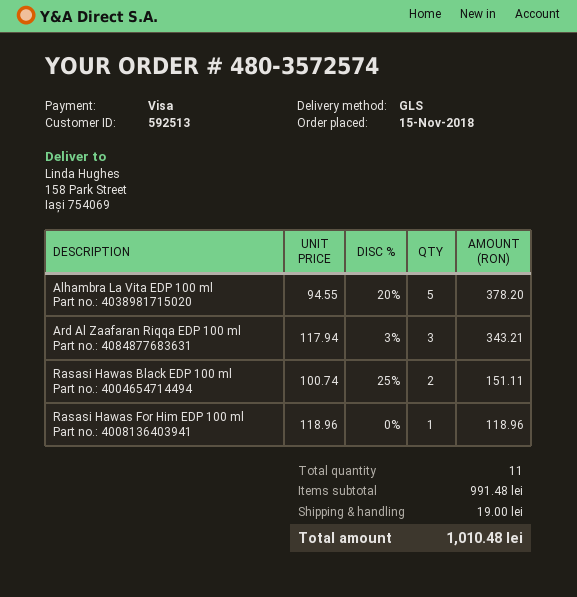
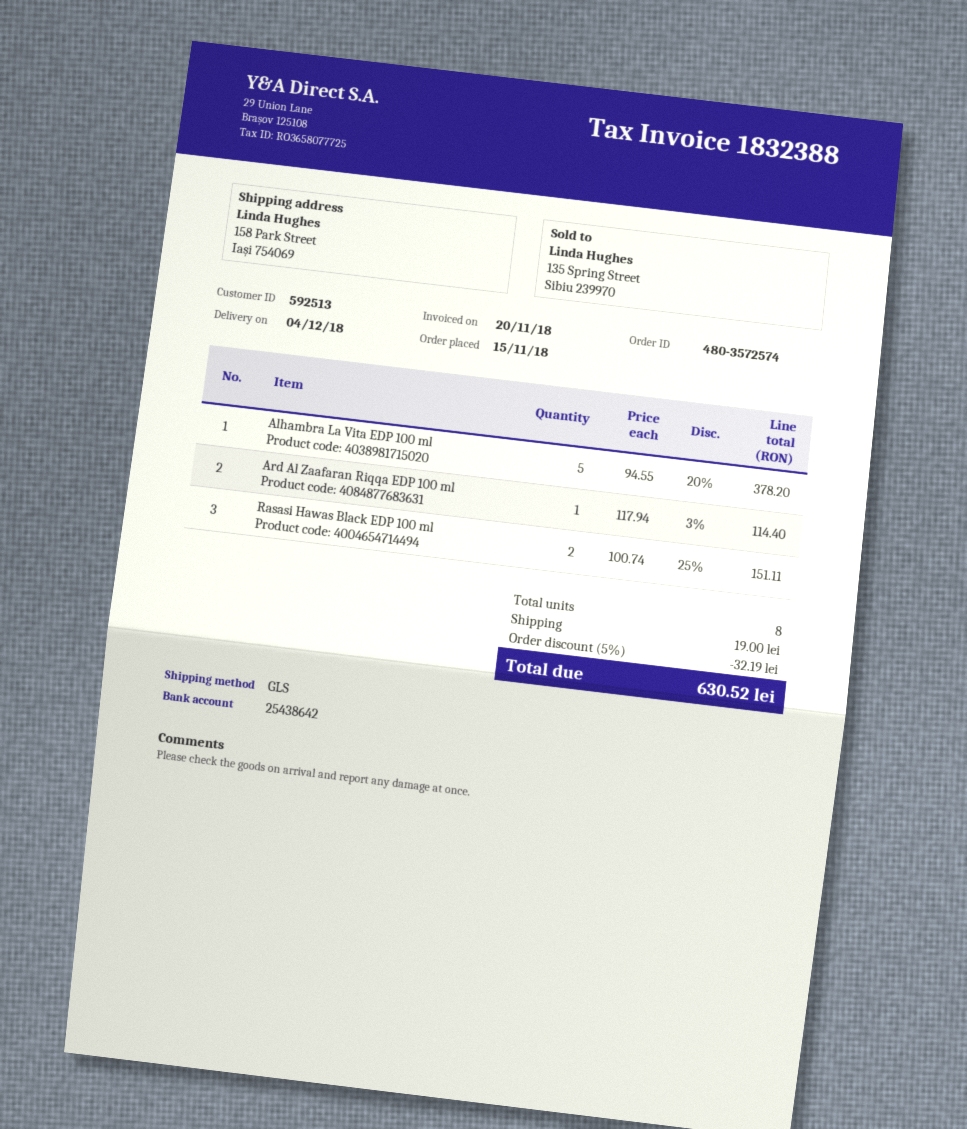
Ard Al Zaafaran Riqqa EDP 100 ml: 3 x 117.94 - 3% = 343.21 -> 1 x 117.94 - 3% = 114.40
Rasasi Hawas For Him EDP 100 ml: 1 x 118.96 = 118.96 -> none
total quantity: 11 -> 8
discount: none -> 5% = 32.19
total: 1010.48 -> 630.52

